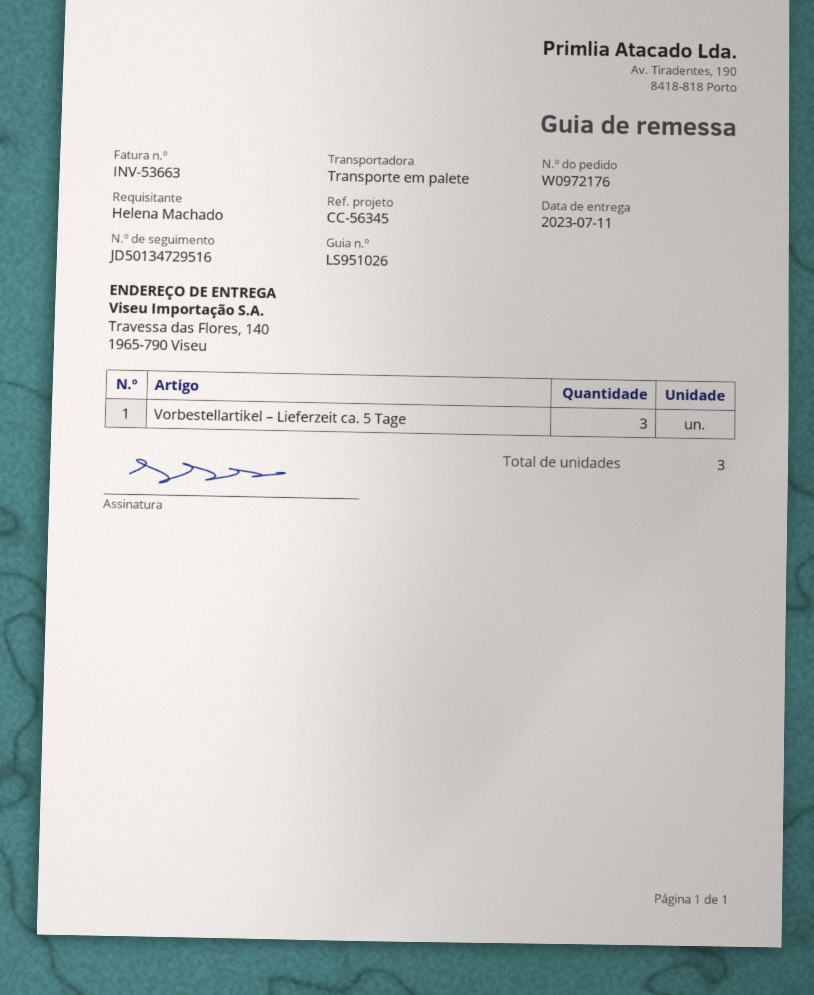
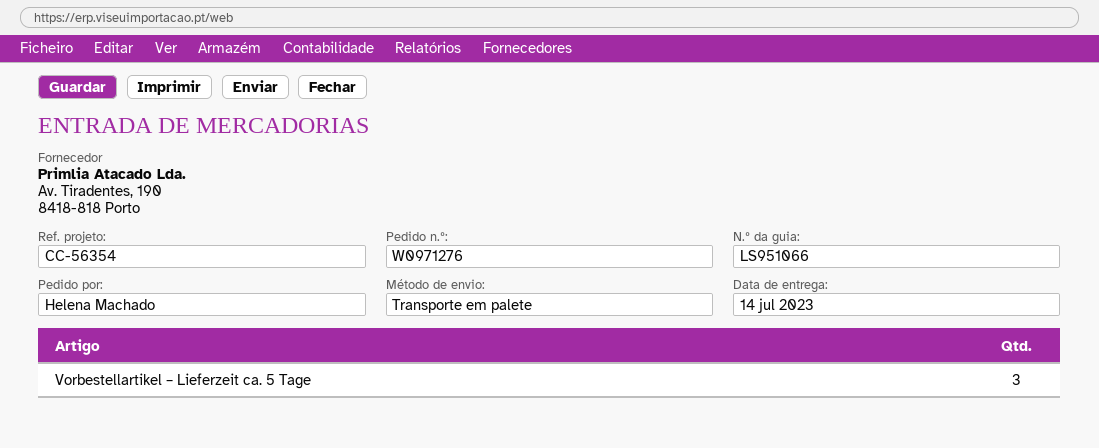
order number: W0972176 -> W0971276
delivery note number: LS951026 -> LS951066
delivery date: 2023-07-11 -> 2023-07-14
reference: CC-56345 -> CC-56354

